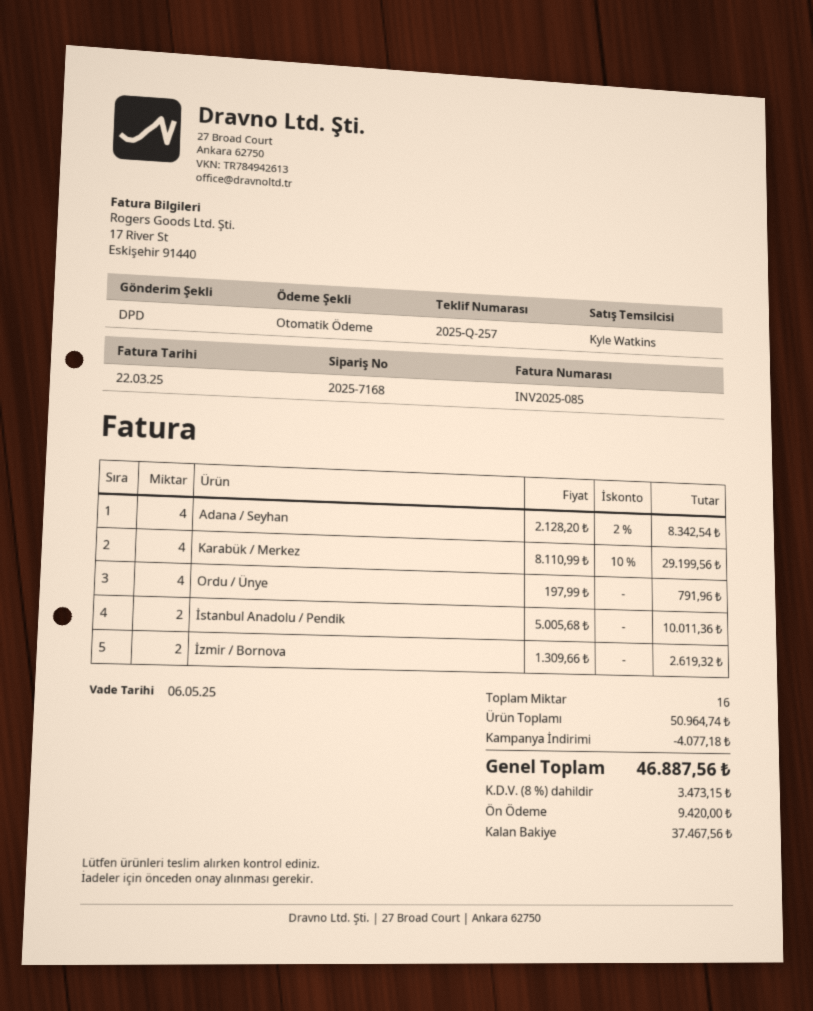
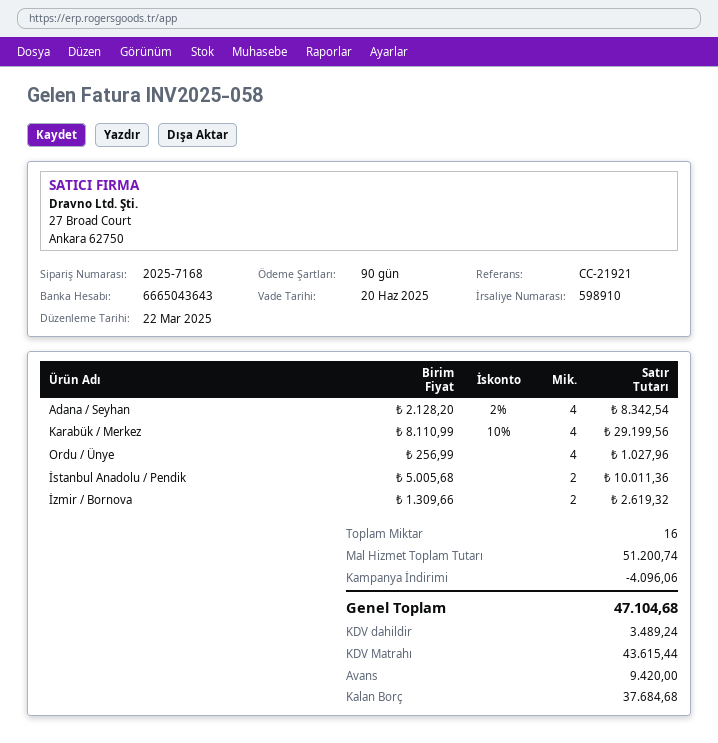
invoice number: INV2025-085 -> INV2025-058
due date: 2025-05-06 -> 2025-06-20
Ordu / Ünye: 4 x 197.99 = 791.96 -> 4 x 256.99 = 1027.96
subtotal: 50964.74 -> 51200.74
discount: 4077.18 -> 4096.06
tax: 3473.15 -> 3489.24
total: 46887.56 -> 47104.68
balance: 37467.56 -> 37684.68

